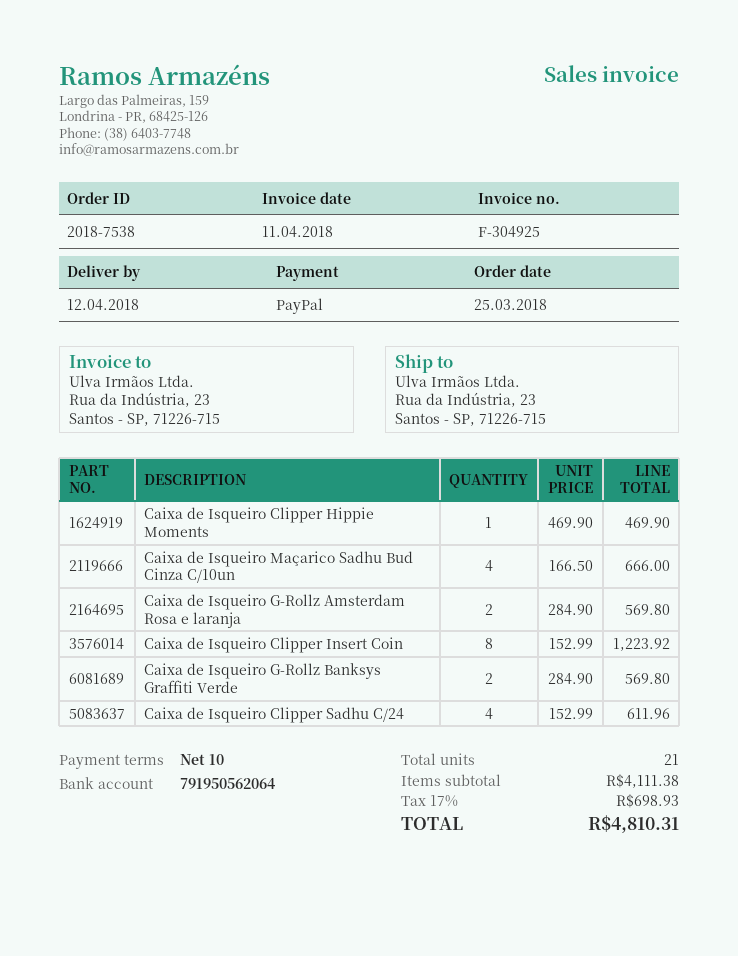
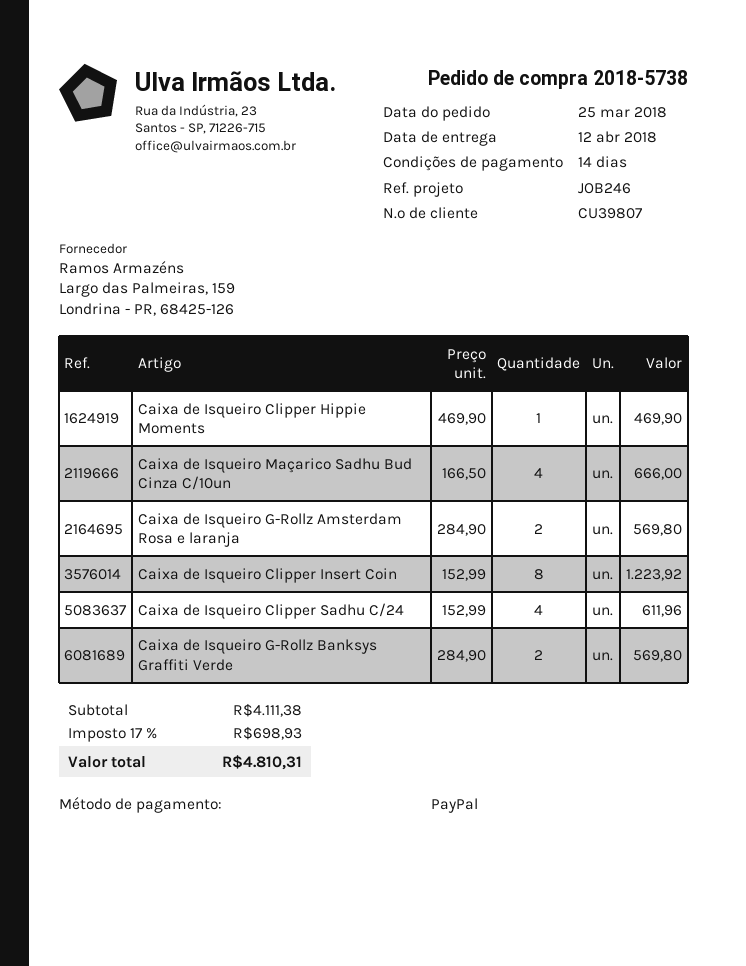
order number: 2018-7538 -> 2018-5738
payment terms: 10 days -> 14 days

